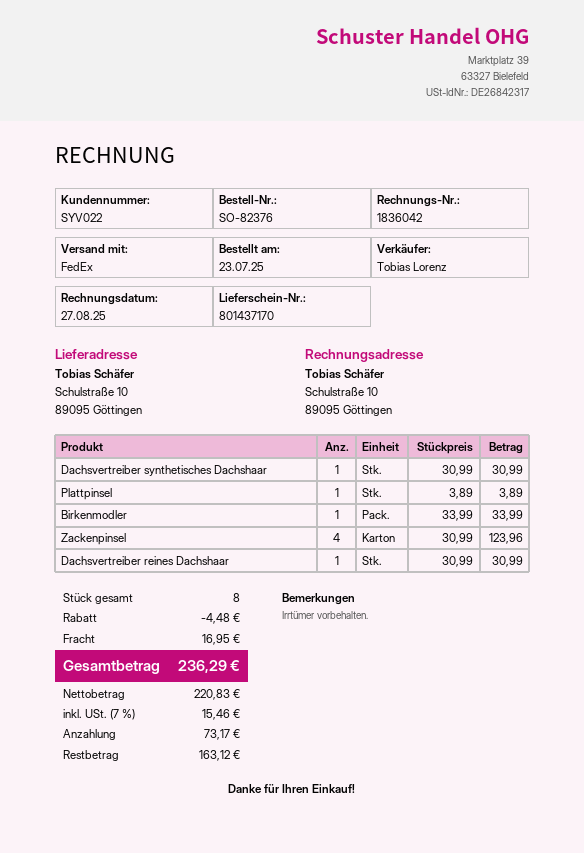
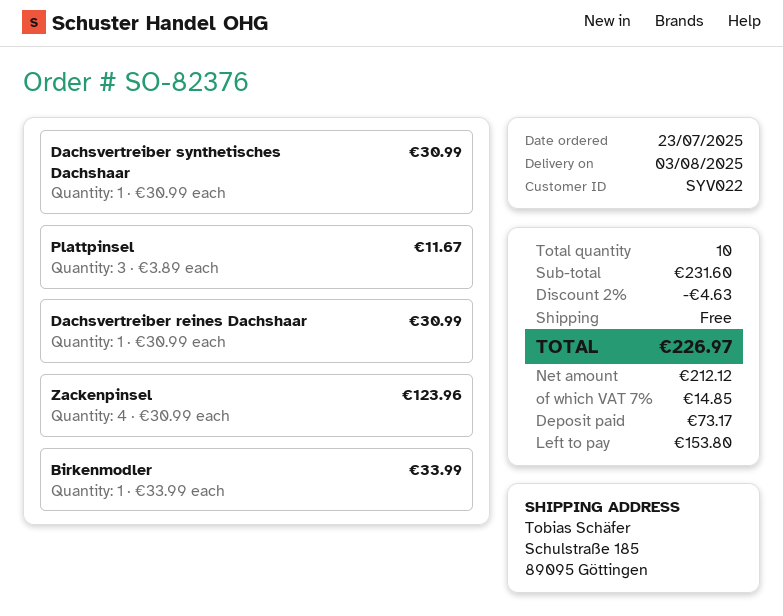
ship to: Schulstraße 10, 89095 Göttingen -> Schulstraße 185, 89095 Göttingen
Plattpinsel: 1 x 3.89 = 3.89 -> 3 x 3.89 = 11.67
total quantity: 8 -> 10
discount: 4.48 -> 4.63
shipping: 16.95 -> 0.00
net: 220.83 -> 212.12
tax: 7% = 15.46 -> 7% = 14.85
total: 236.29 -> 226.97
balance: 163.12 -> 153.80

